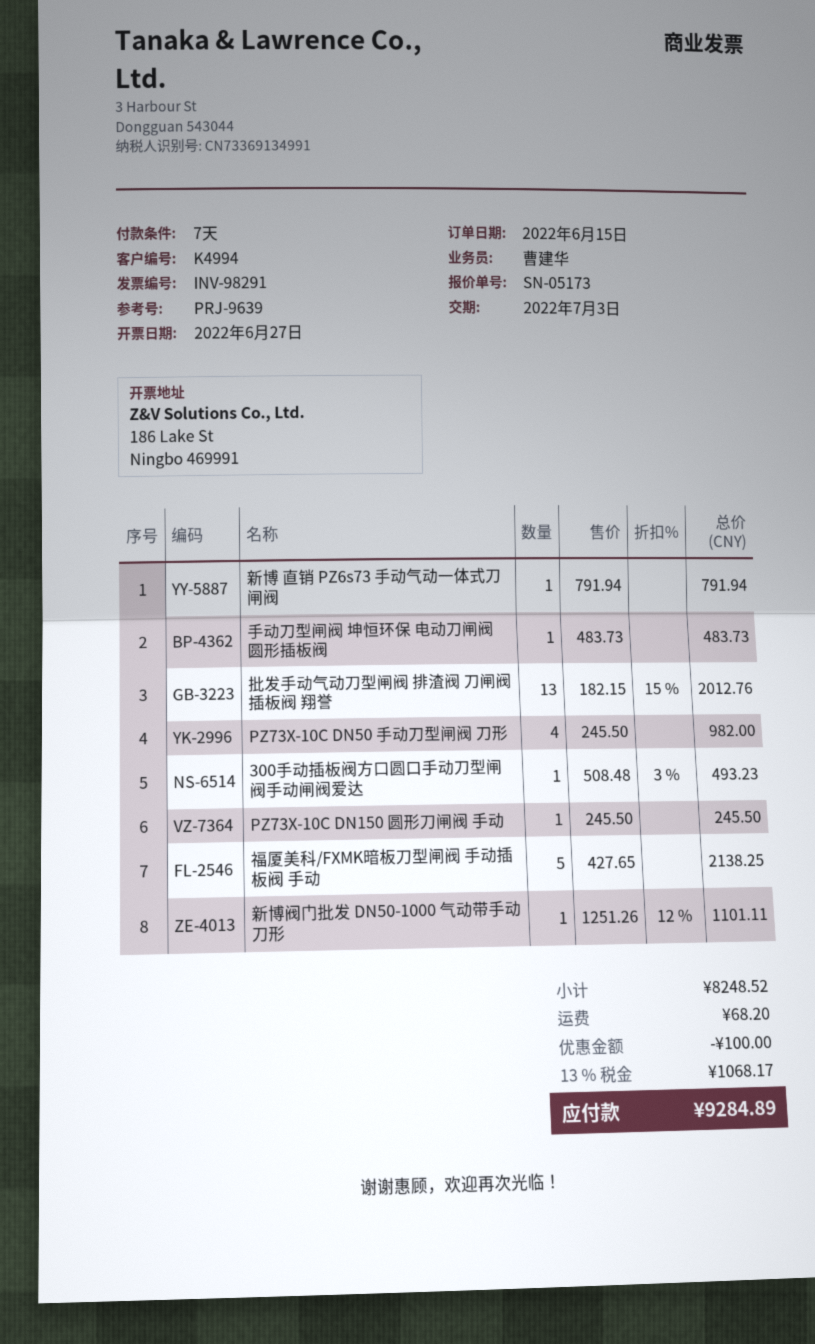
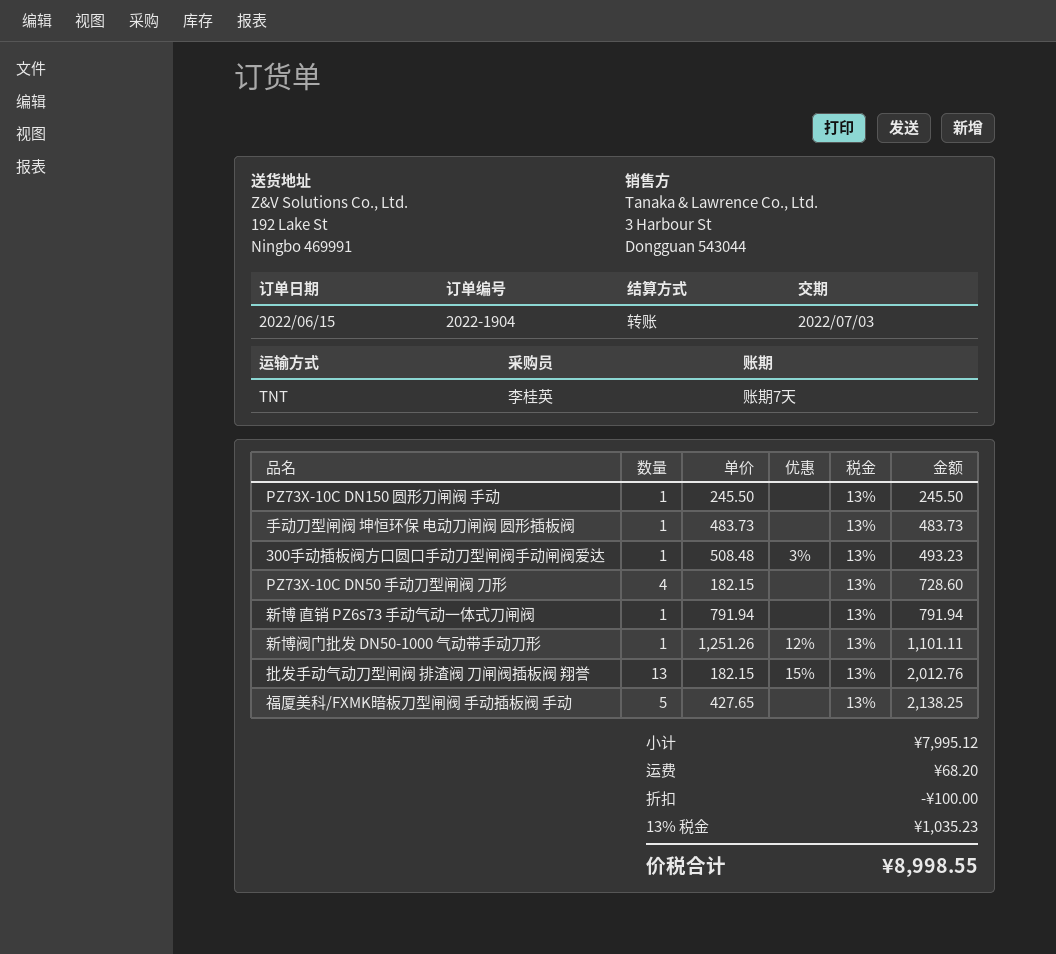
PZ73X-10C DN50 手动刀型闸阀 刀形: 4 x 245.50 = 982.00 -> 4 x 182.15 = 728.60
subtotal: 8248.52 -> 7995.12
tax: 13% = 1068.17 -> 13% = 1035.23
total: 9284.89 -> 8998.55

